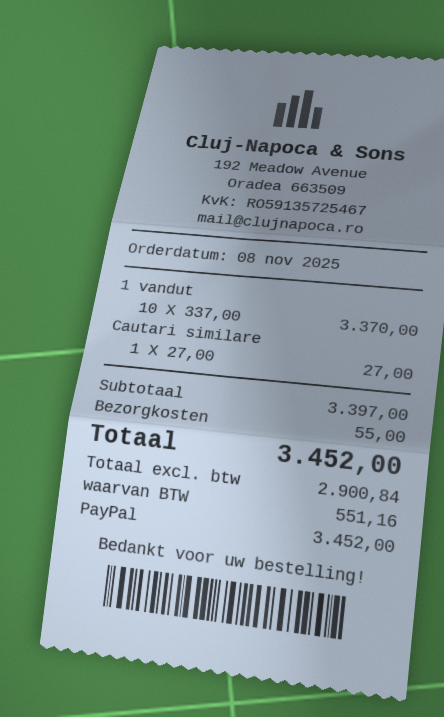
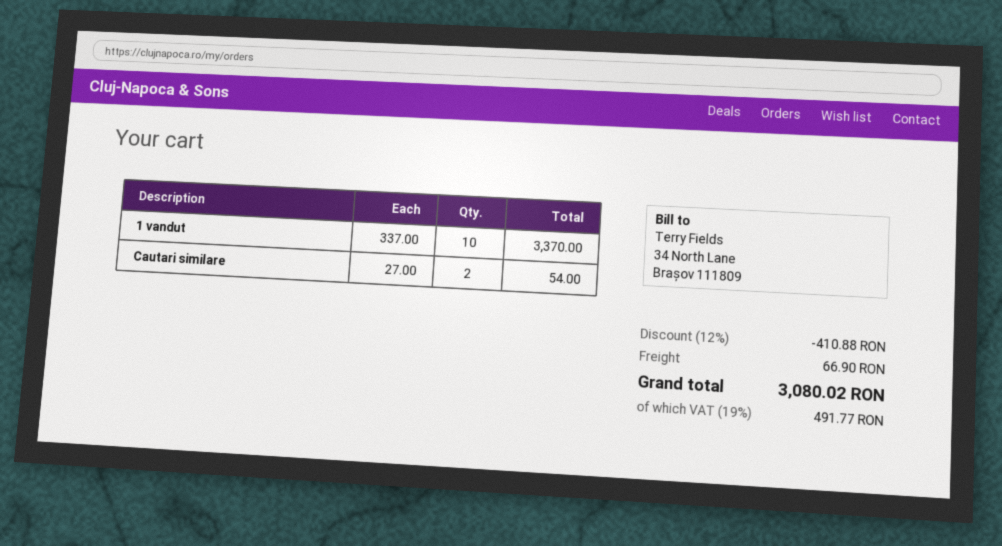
Cautari similare: 1 x 27.00 = 27.00 -> 2 x 27.00 = 54.00
discount: none -> 12% = 410.88
shipping: 55.00 -> 66.90
tax: 551.16 -> 491.77
total: 3452.00 -> 3080.02

